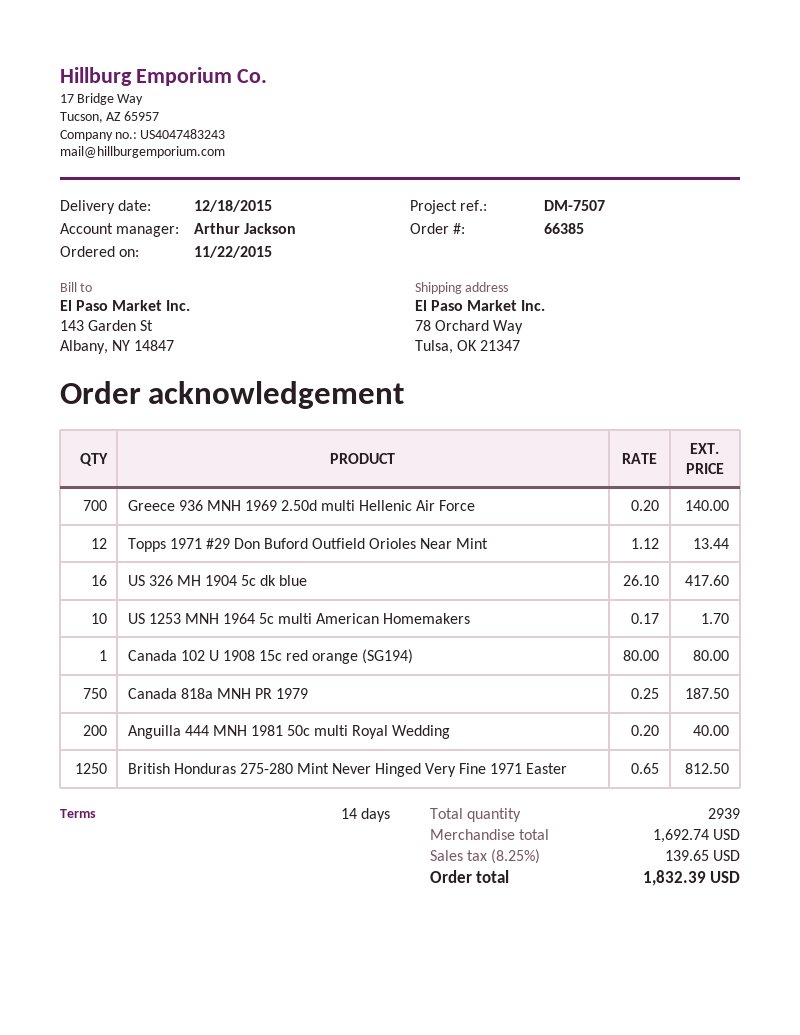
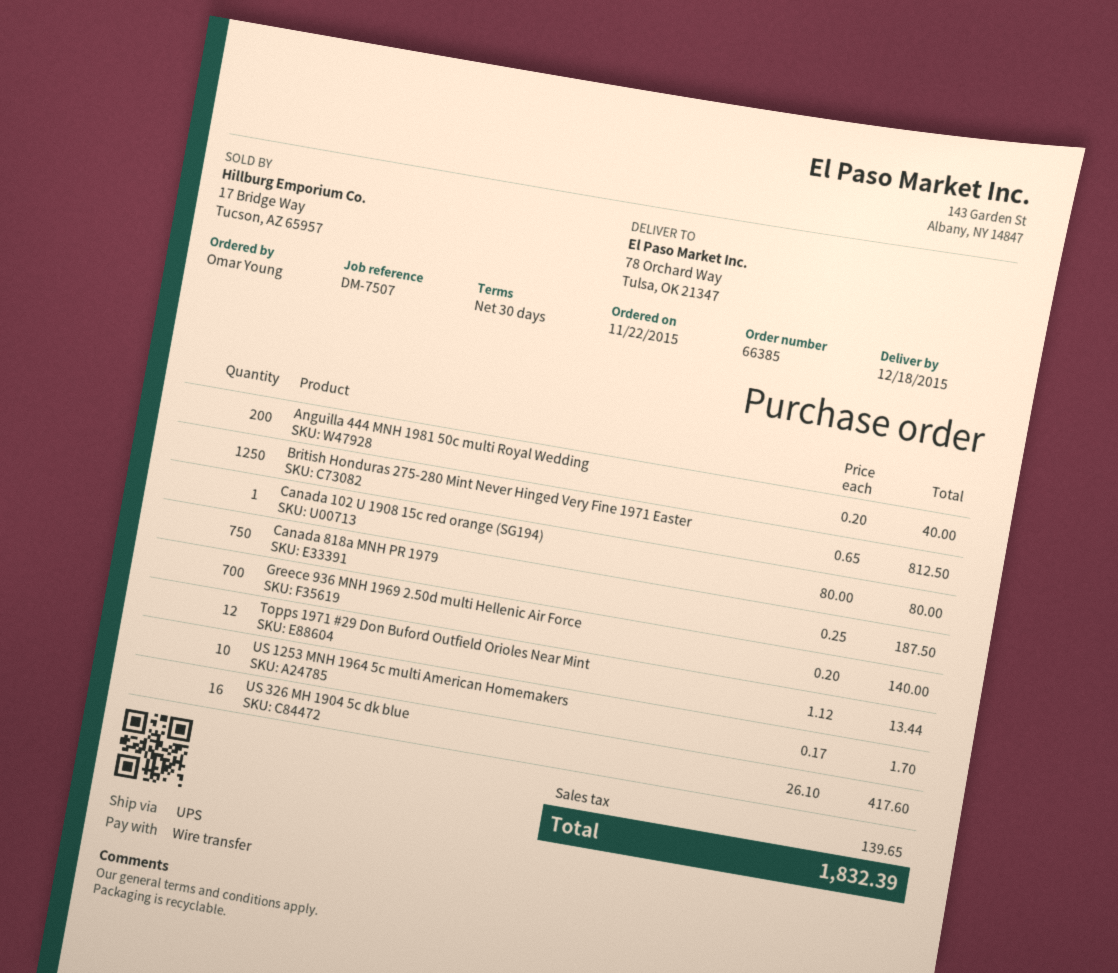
payment terms: 14 days -> 30 days

